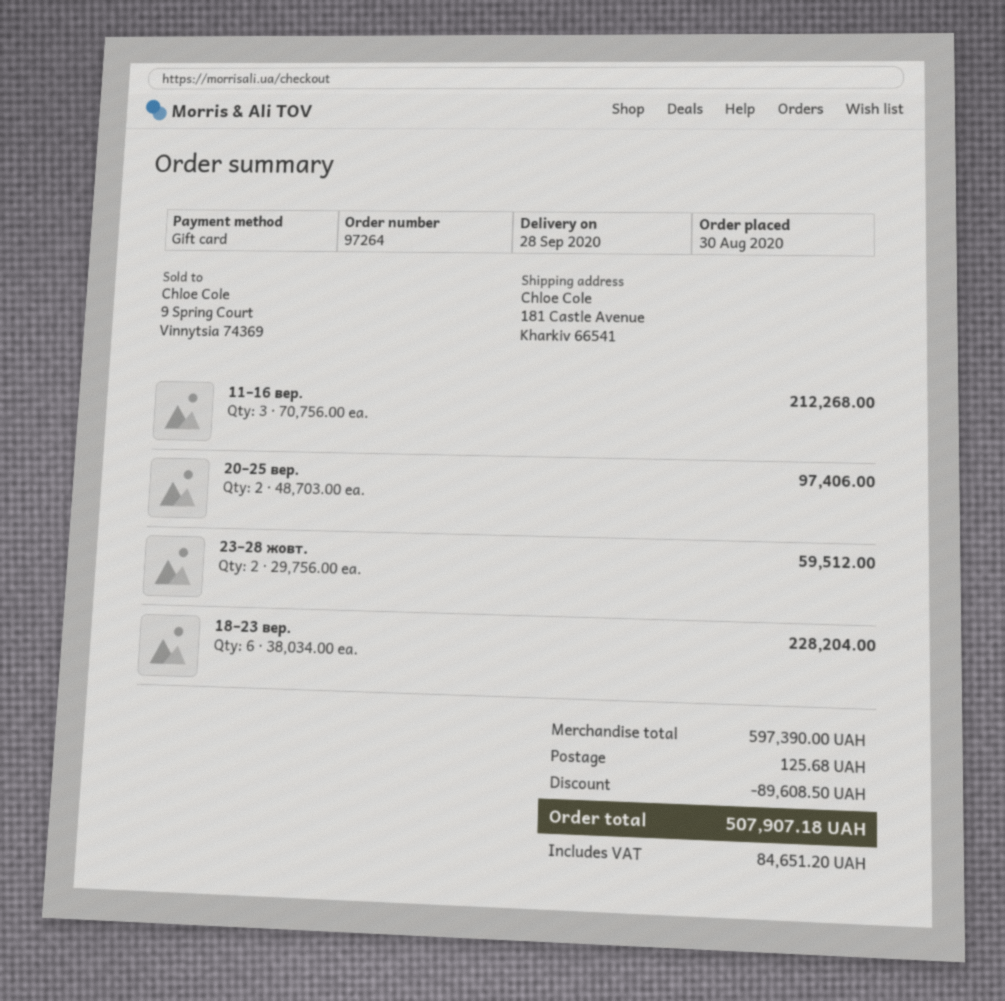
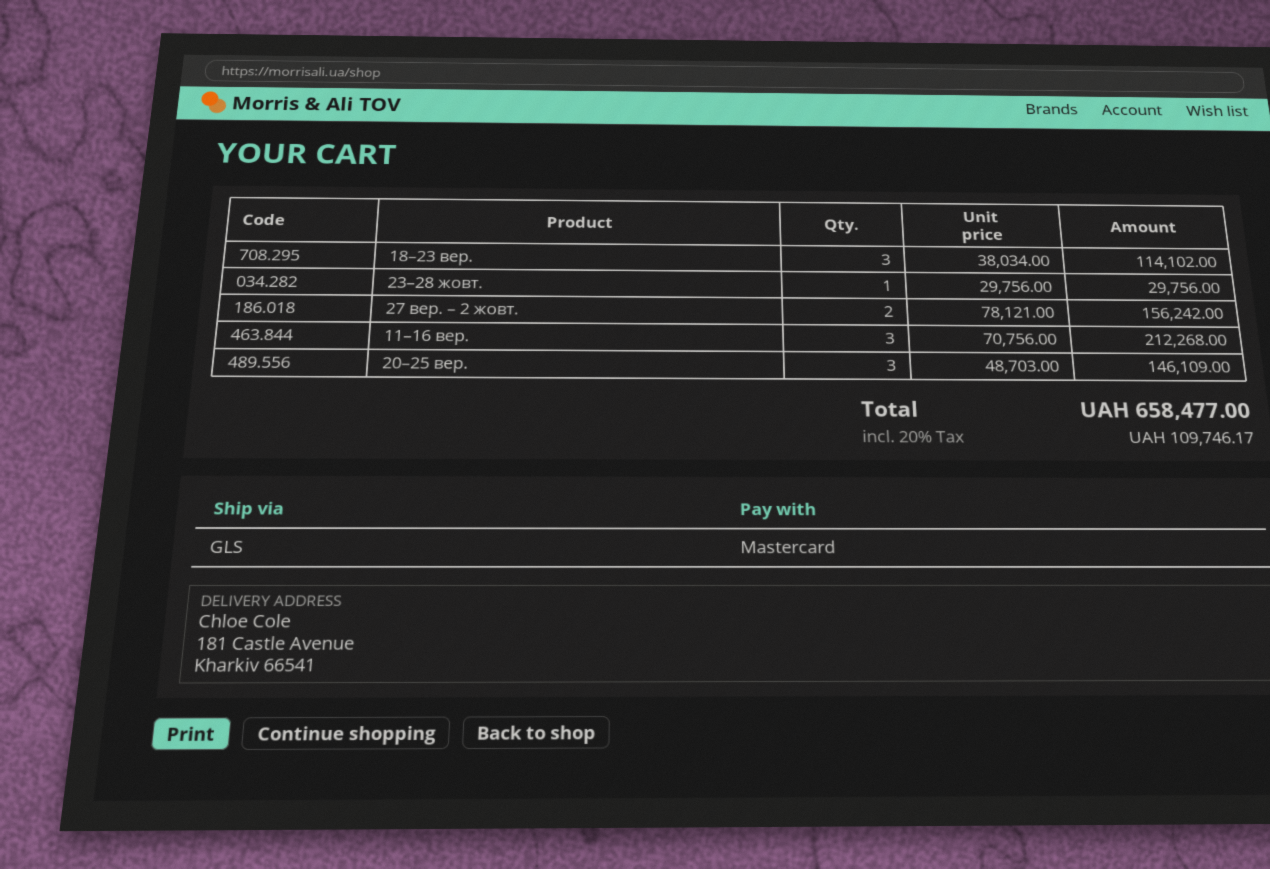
payment method: gift card -> Mastercard
20–25 вер.: 2 x 48703.00 = 97406.00 -> 3 x 48703.00 = 146109.00
23–28 жовт.: 2 x 29756.00 = 59512.00 -> 1 x 29756.00 = 29756.00
18–23 вер.: 6 x 38034.00 = 228204.00 -> 3 x 38034.00 = 114102.00
27 вер. – 2 жовт.: none -> 2 x 78121.00 = 156242.00
discount: 89608.50 -> none
shipping: 125.68 -> none
tax: 84651.20 -> 109746.17
total: 507907.18 -> 658477.00

